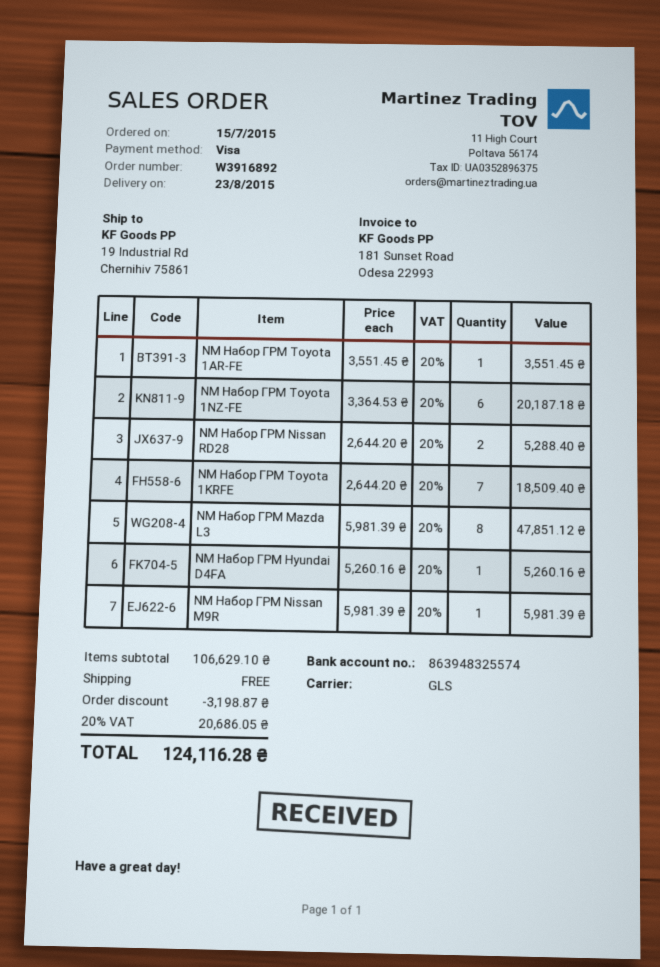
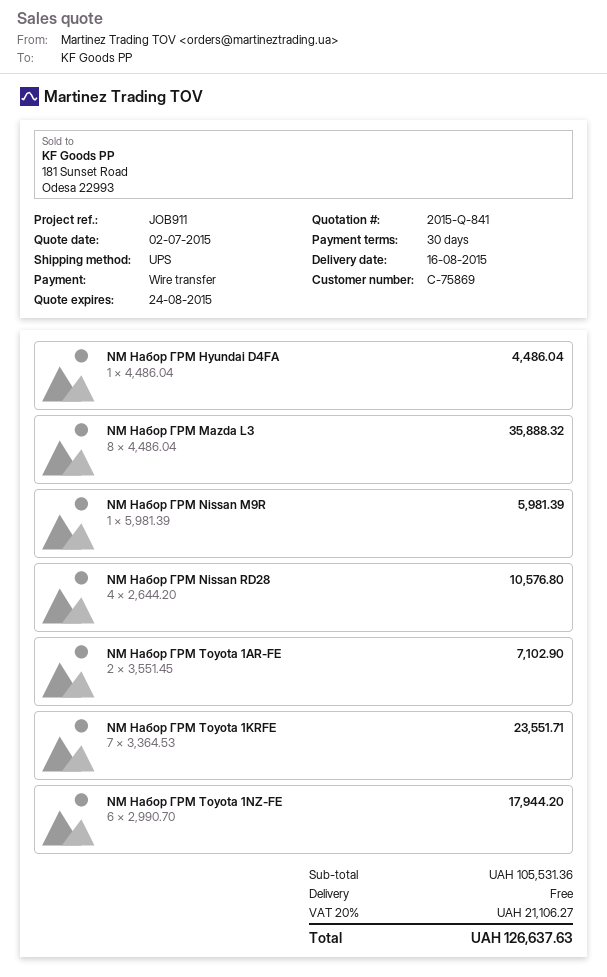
delivery date: 2015-08-23 -> 2015-08-16
payment method: Visa -> bank transfer
shipping method: GLS -> UPS
NM Набор ГРМ Toyota 1AR-FE: 1 x 3551.45 = 3551.45 -> 2 x 3551.45 = 7102.90
NM Набор ГРМ Toyota 1NZ-FE: 6 x 3364.53 = 20187.18 -> 6 x 2990.70 = 17944.20
NM Набор ГРМ Nissan RD28: 2 x 2644.20 = 5288.40 -> 4 x 2644.20 = 10576.80
NM Набор ГРМ Toyota 1KRFE: 7 x 2644.20 = 18509.40 -> 7 x 3364.53 = 23551.71
NM Набор ГРМ Mazda L3: 8 x 5981.39 = 47851.12 -> 8 x 4486.04 = 35888.32
NM Набор ГРМ Hyundai D4FA: 1 x 5260.16 = 5260.16 -> 1 x 4486.04 = 4486.04
subtotal: 106629.10 -> 105531.36
discount: 3198.87 -> none
tax: 20% = 20686.05 -> 20% = 21106.27
total: 124116.28 -> 126637.63

